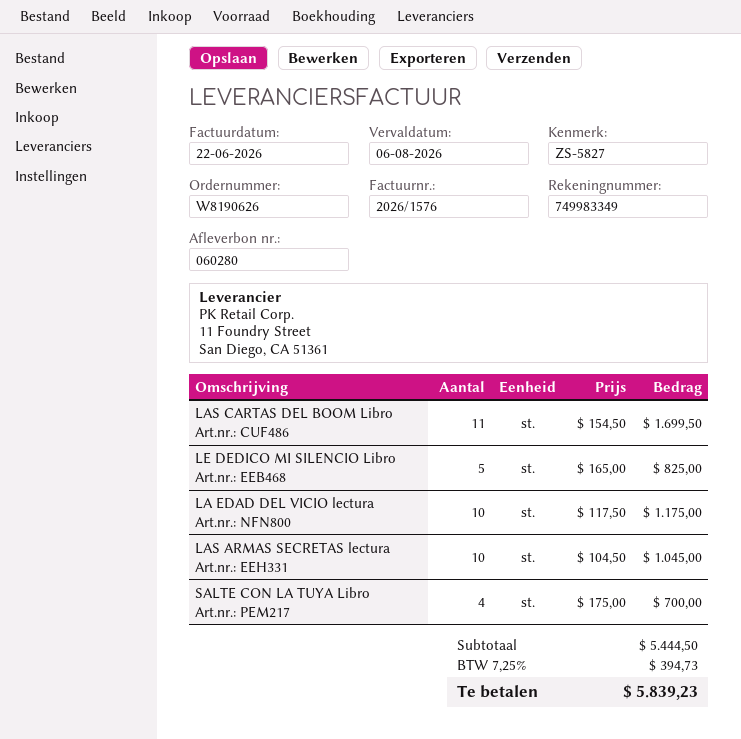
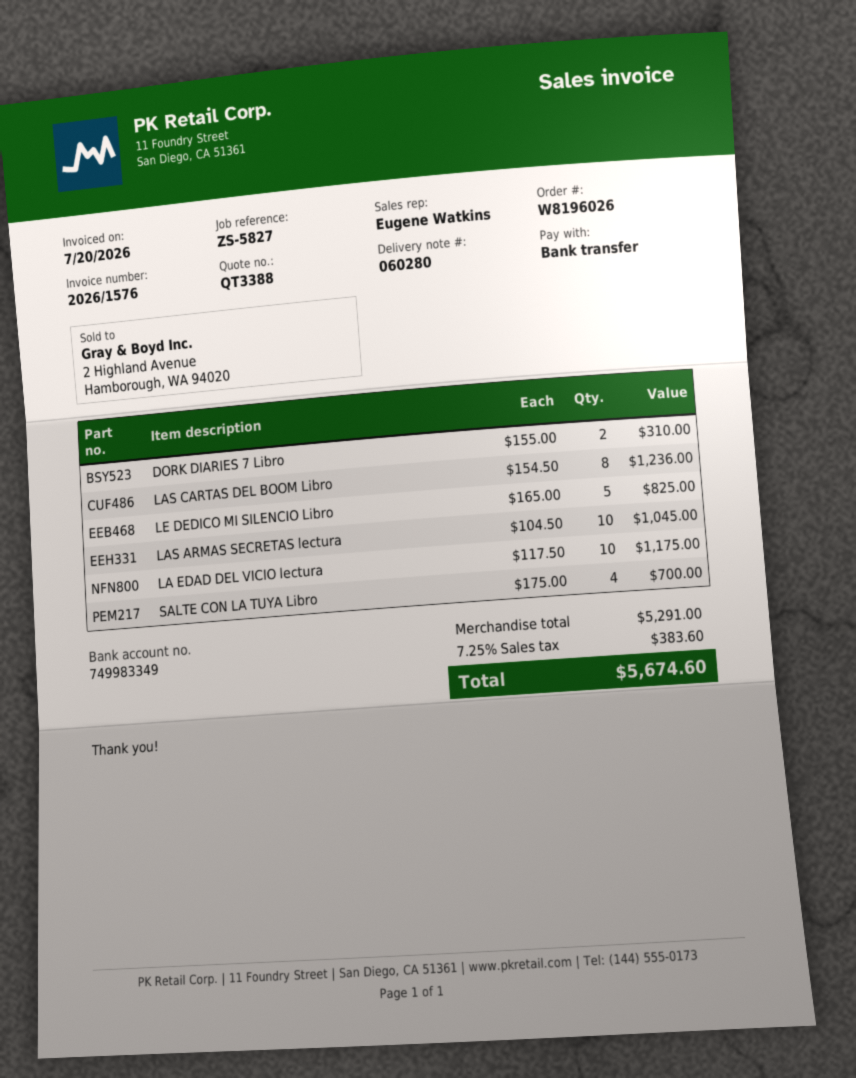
order number: W8190626 -> W8196026
invoice date: 2026-06-22 -> 2026-07-20
LAS CARTAS DEL BOOM Libro: 11 x 154.50 = 1699.50 -> 8 x 154.50 = 1236.00
DORK DIARIES 7 Libro: none -> 2 x 155.00 = 310.00
subtotal: 5444.50 -> 5291.00
tax: 7.25% = 394.73 -> 7.25% = 383.60
total: 5839.23 -> 5674.60

